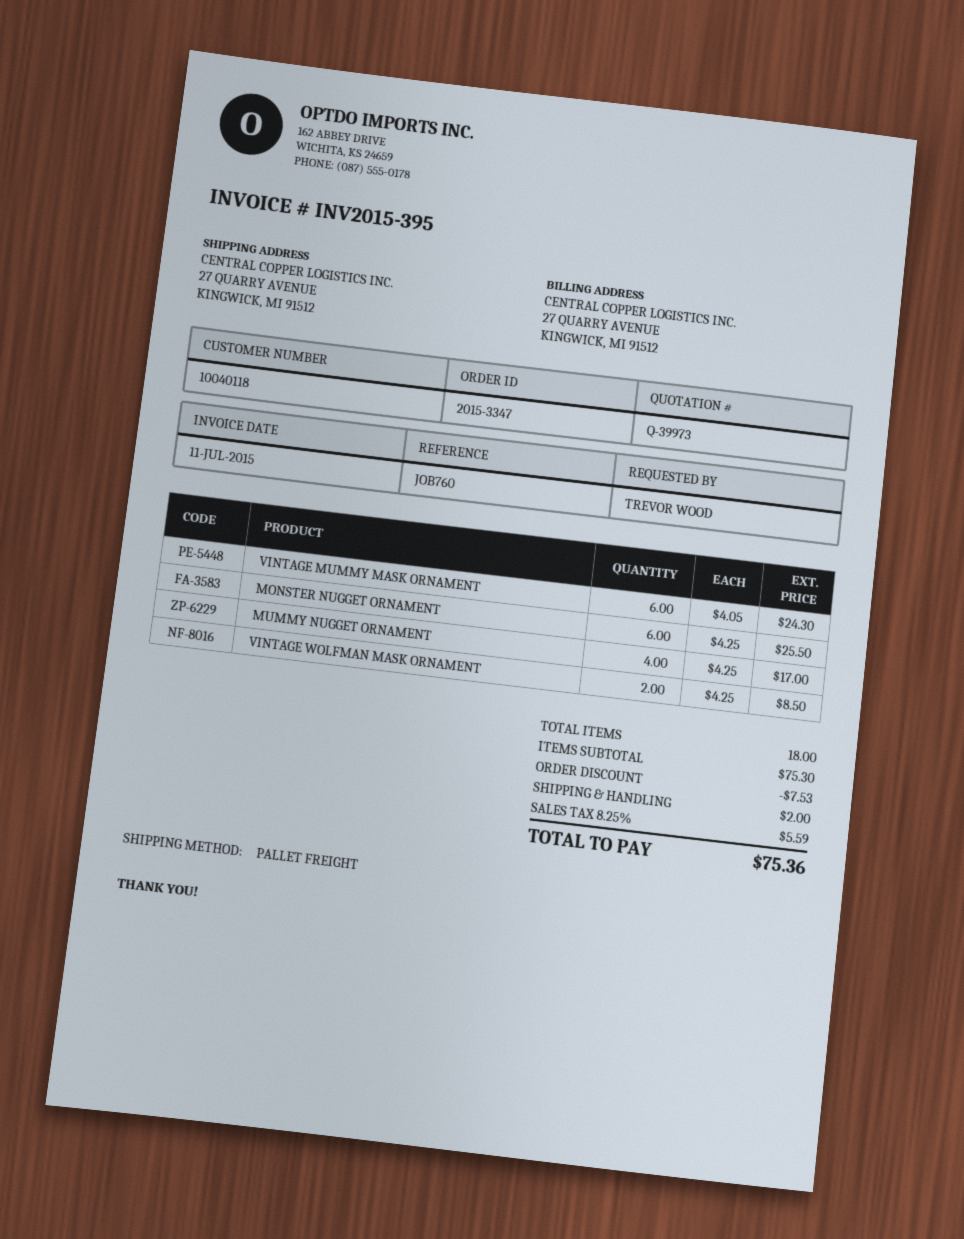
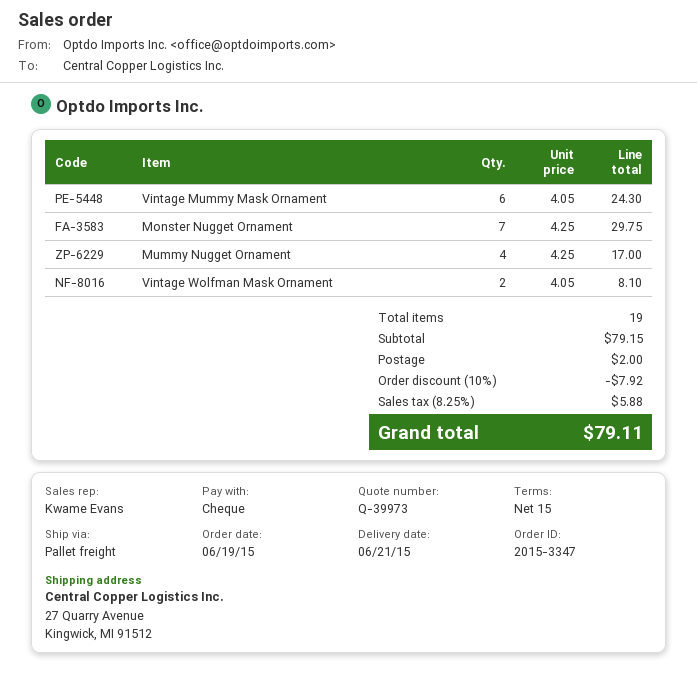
MONSTER NUGGET ORNAMENT: 6 x 4.25 = 25.50 -> 7 x 4.25 = 29.75
VINTAGE WOLFMAN MASK ORNAMENT: 2 x 4.25 = 8.50 -> 2 x 4.05 = 8.10
total quantity: 18 -> 19
subtotal: 75.30 -> 79.15
discount: 7.53 -> 7.92
tax: 8.25% = 5.59 -> 8.25% = 5.88
total: 75.36 -> 79.11

